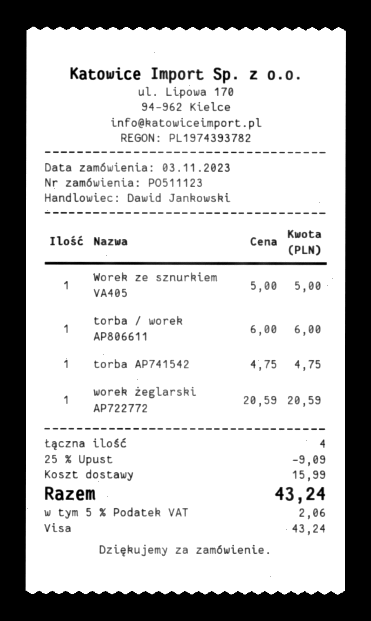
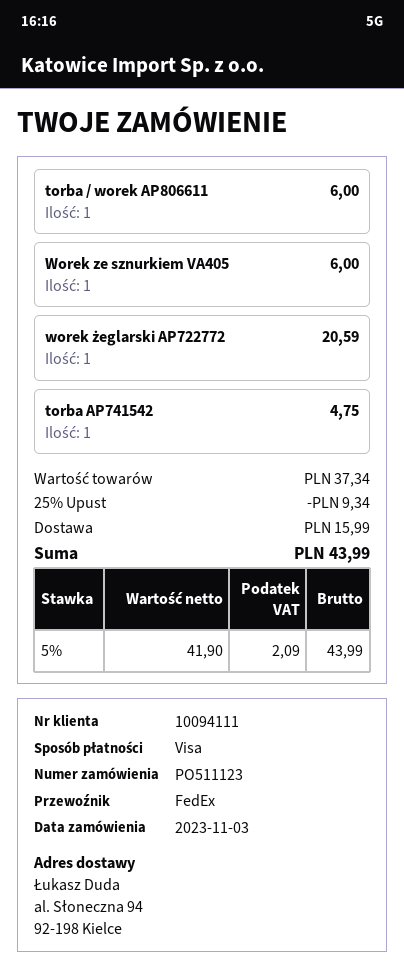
Worek ze sznurkiem VA405: 1 for 5.00 -> 1 for 6.00
discount: 25% = 9.09 -> 25% = 9.34
tax: 5% = 2.06 -> 5% = 2.09
total: 43.24 -> 43.99

